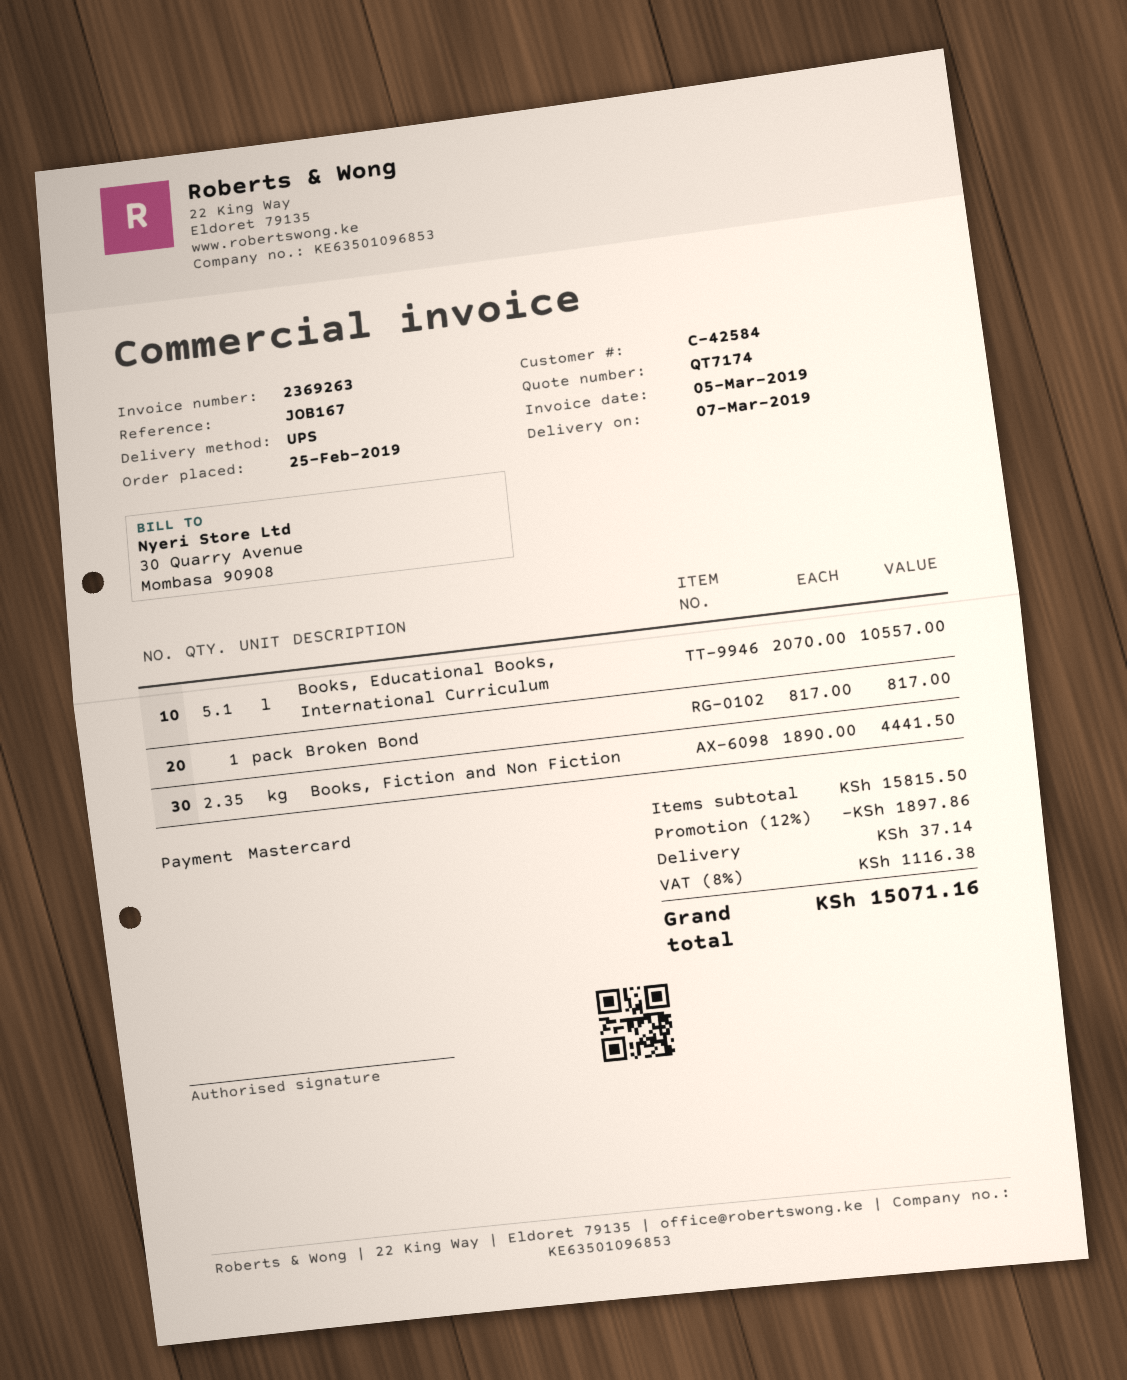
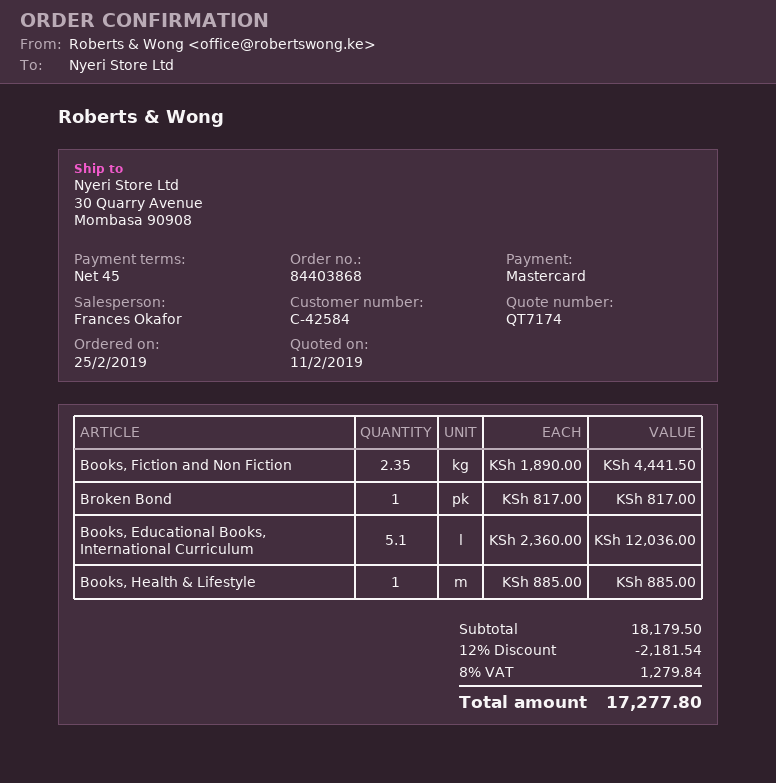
Books, Educational Books, International Curriculum: 5.1 x 2070.00 = 10557.00 -> 5.1 x 2360.00 = 12036.00
Books, Health & Lifestyle: none -> 1 x 885.00 = 885.00
subtotal: 15815.50 -> 18179.50
discount: 12% = 1897.86 -> 12% = 2181.54
shipping: 37.14 -> none
tax: 8% = 1116.38 -> 8% = 1279.84
total: 15071.16 -> 17277.80

